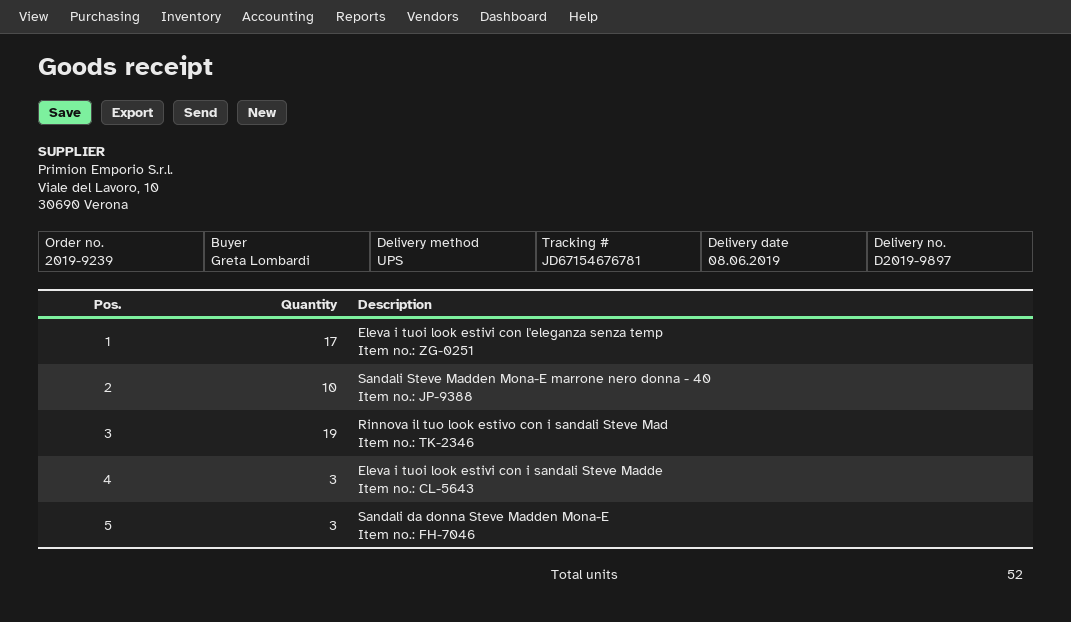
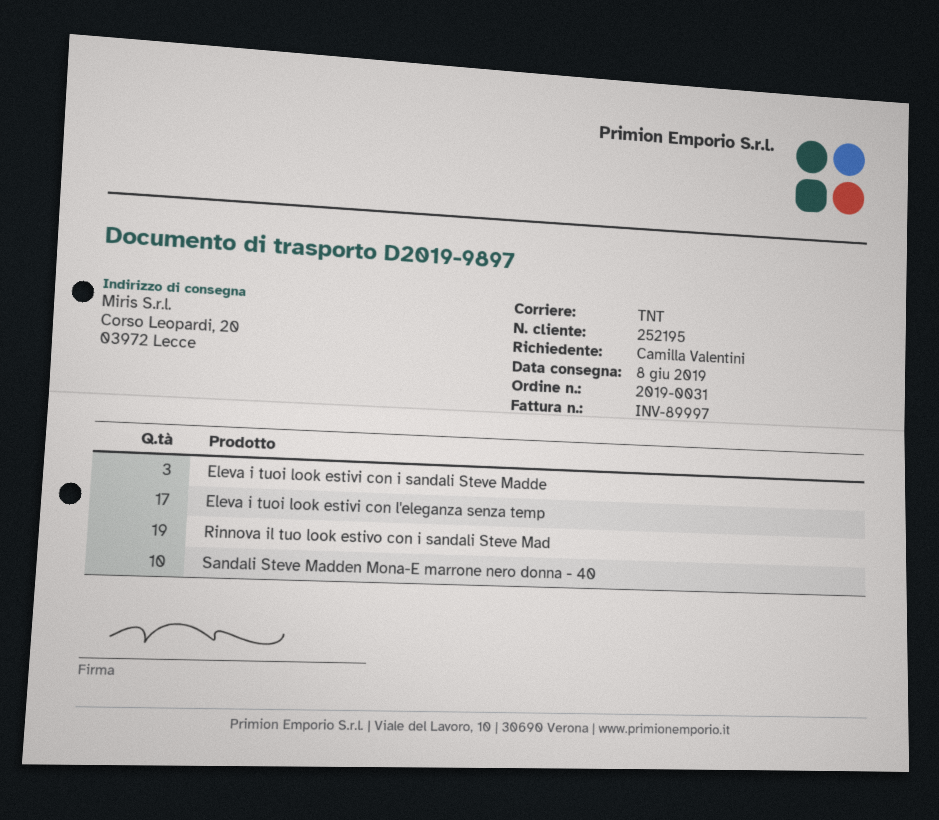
order number: 2019-9239 -> 2019-0031
ordered by: Greta Lombardi -> Camilla Valentini
shipping method: UPS -> TNT
Sandali da donna Steve Madden Mona-E: 3 -> none

